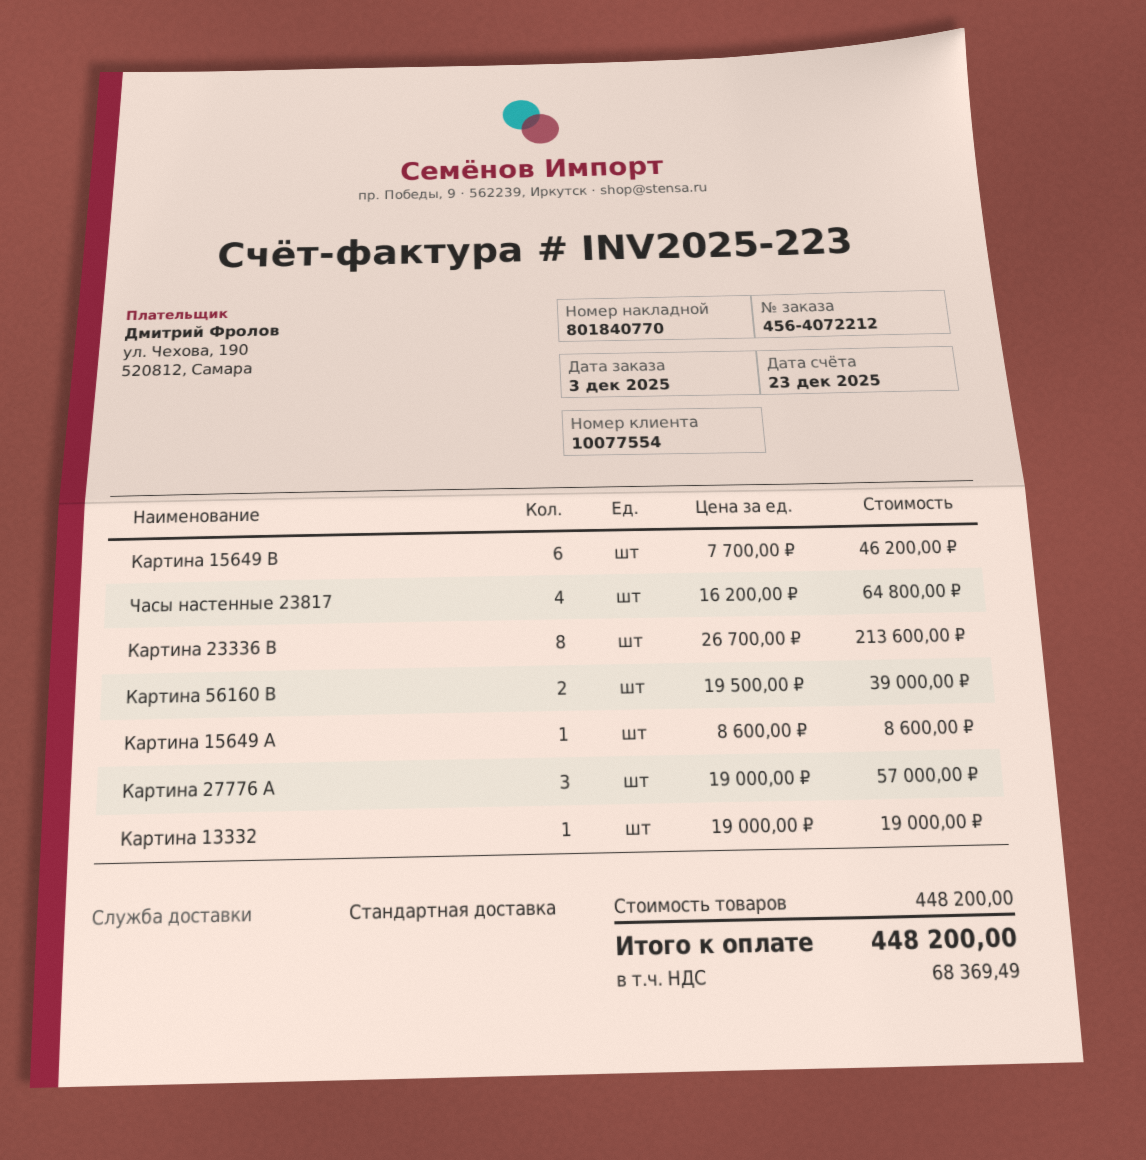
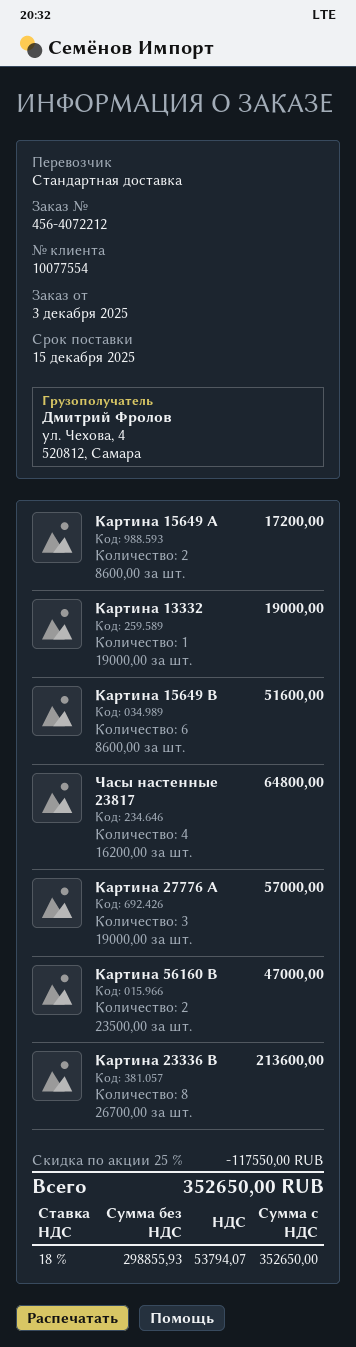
Картина 15649 B: 6 x 7700.00 = 46200.00 -> 6 x 8600.00 = 51600.00
Картина 56160 B: 2 x 19500.00 = 39000.00 -> 2 x 23500.00 = 47000.00
Картина 15649 A: 1 x 8600.00 = 8600.00 -> 2 x 8600.00 = 17200.00
discount: none -> 25% = 117550.00
tax: 68369.49 -> 53794.07
total: 448200.00 -> 352650.00

